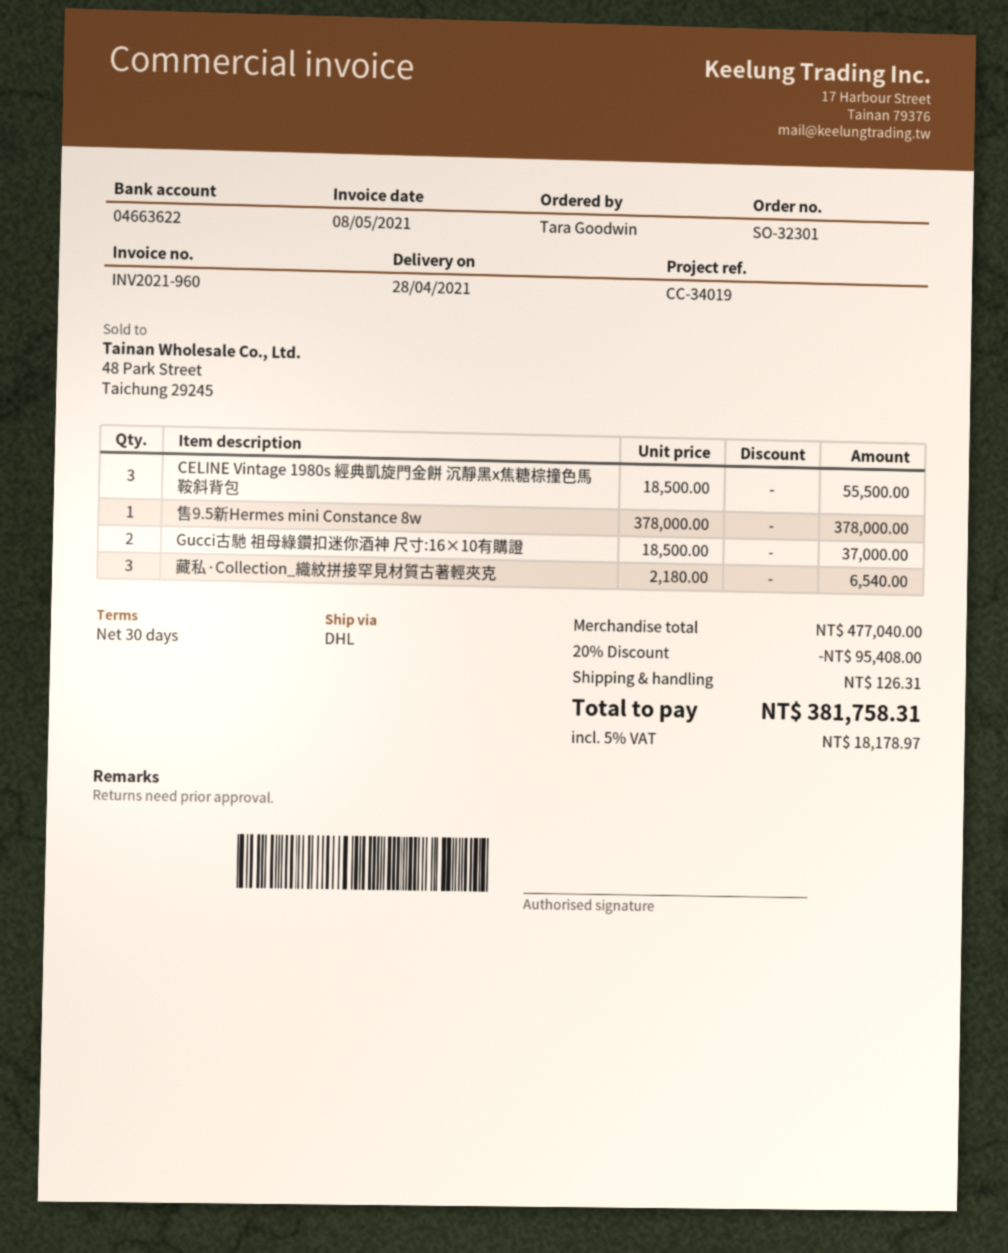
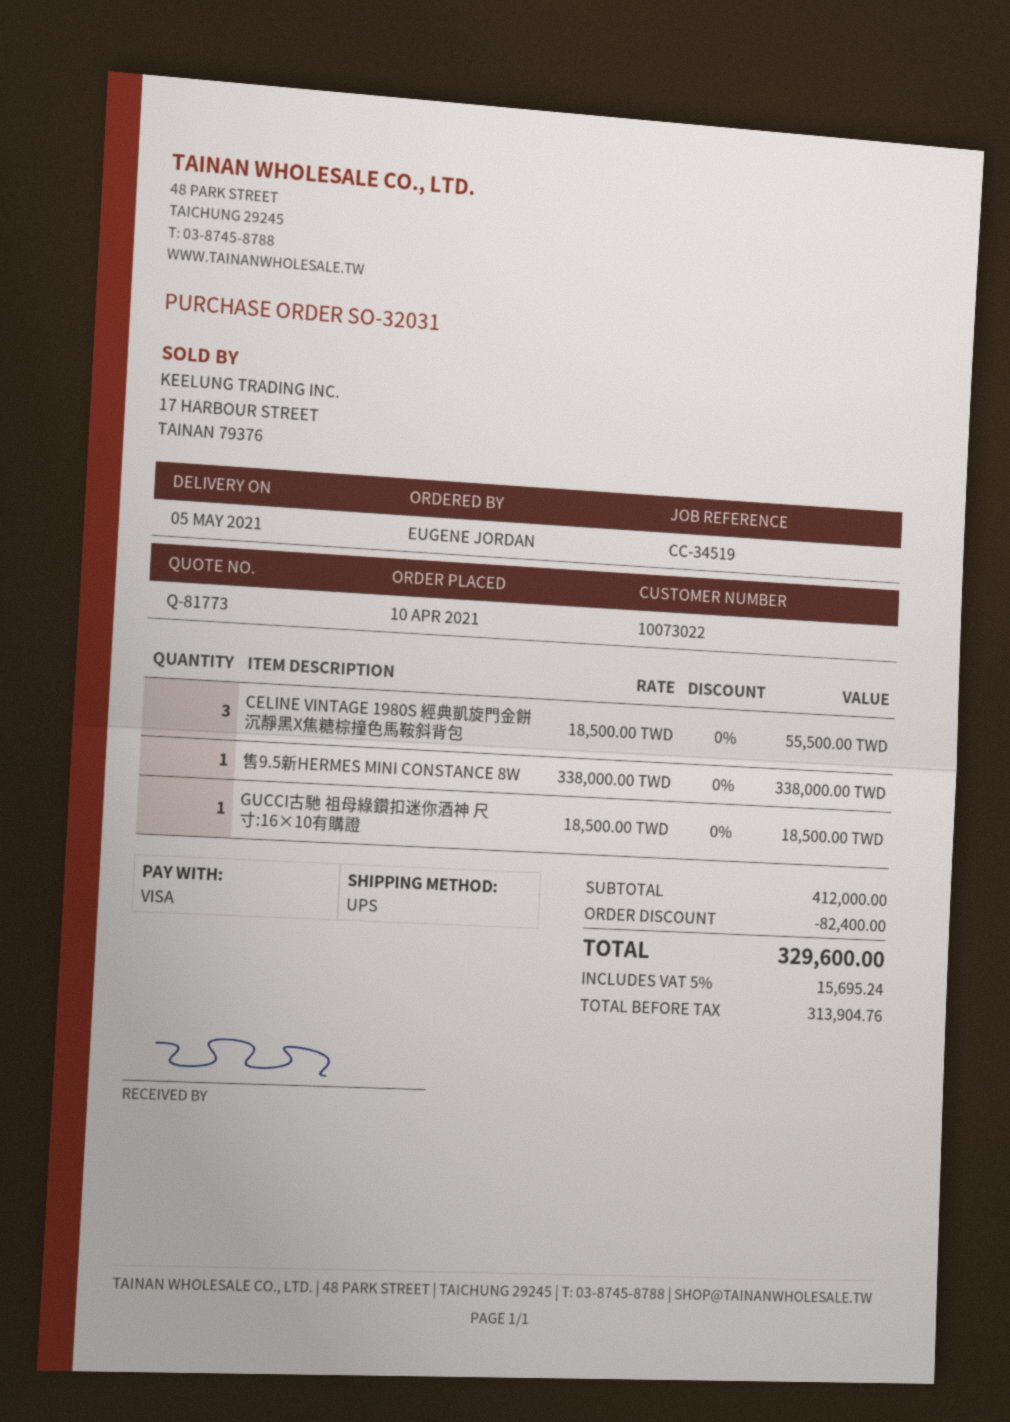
order number: SO-32301 -> SO-32031
delivery date: 2021-04-28 -> 2021-05-05
reference: CC-34019 -> CC-34519
ordered by: Tara Goodwin -> EUGENE JORDAN
shipping method: DHL -> UPS
售9.5新Hermes mini Constance 8w: 1 x 378000.00 = 378000.00 -> 1 x 338000.00 = 338000.00
Gucci古馳 祖母綠鑽扣迷你酒神 尺寸:16×10有購證: 2 x 18500.00 = 37000.00 -> 1 x 18500.00 = 18500.00
藏私·Collection_織紋拼接罕見材質古著輕夾克: 3 x 2180.00 = 6540.00 -> none
subtotal: 477040.00 -> 412000.00
discount: 95408.00 -> 82400.00
shipping: 126.31 -> none
tax: 5% = 18178.97 -> 5% = 15695.24
total: 381758.31 -> 329600.00

